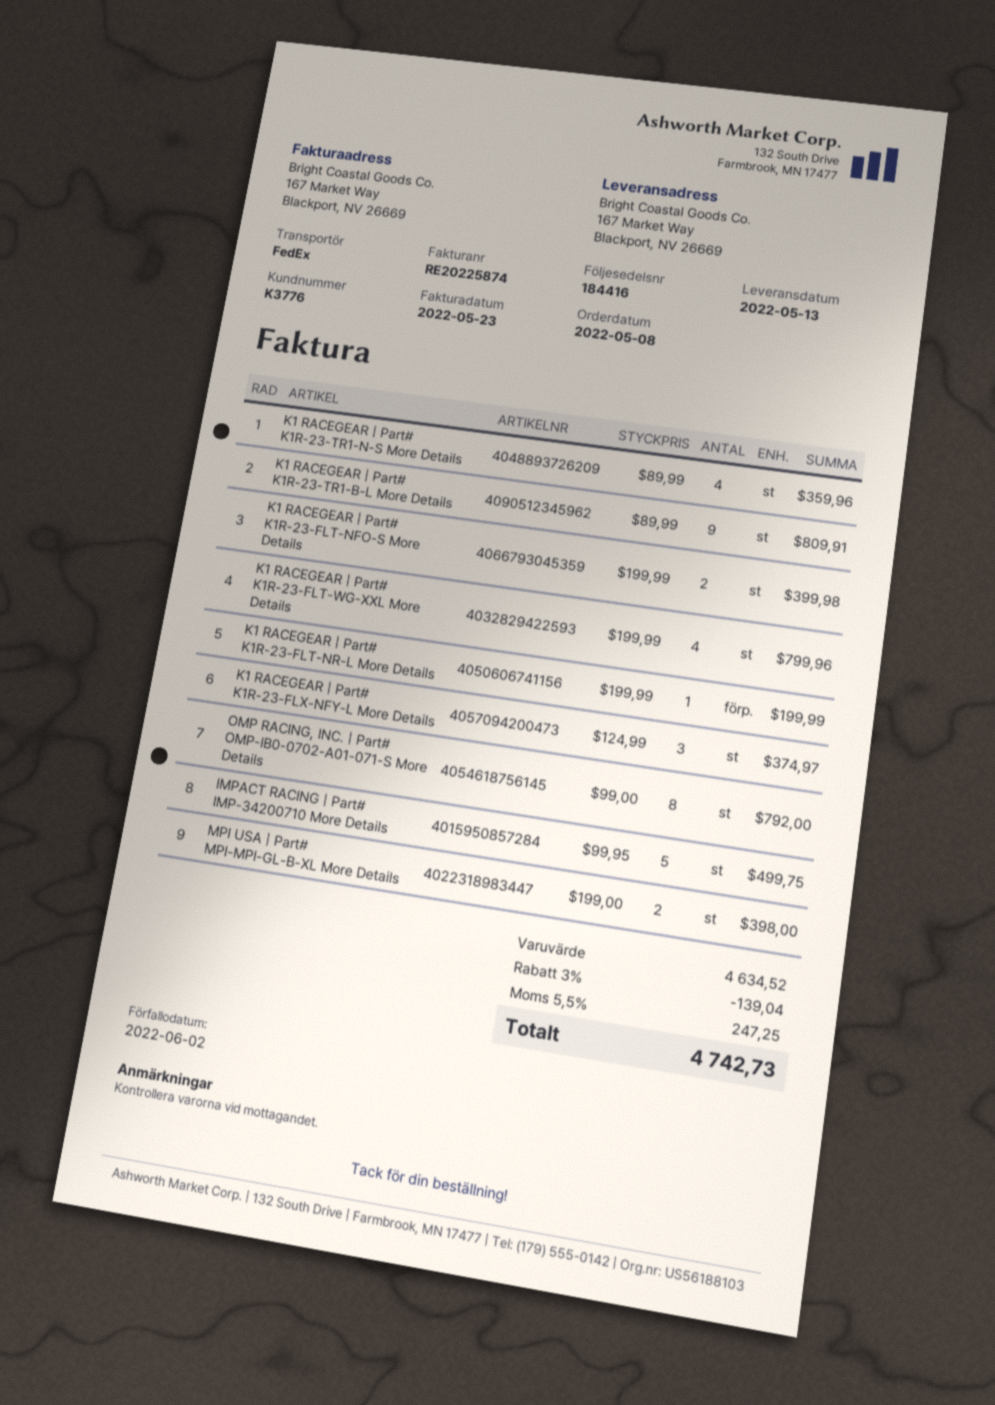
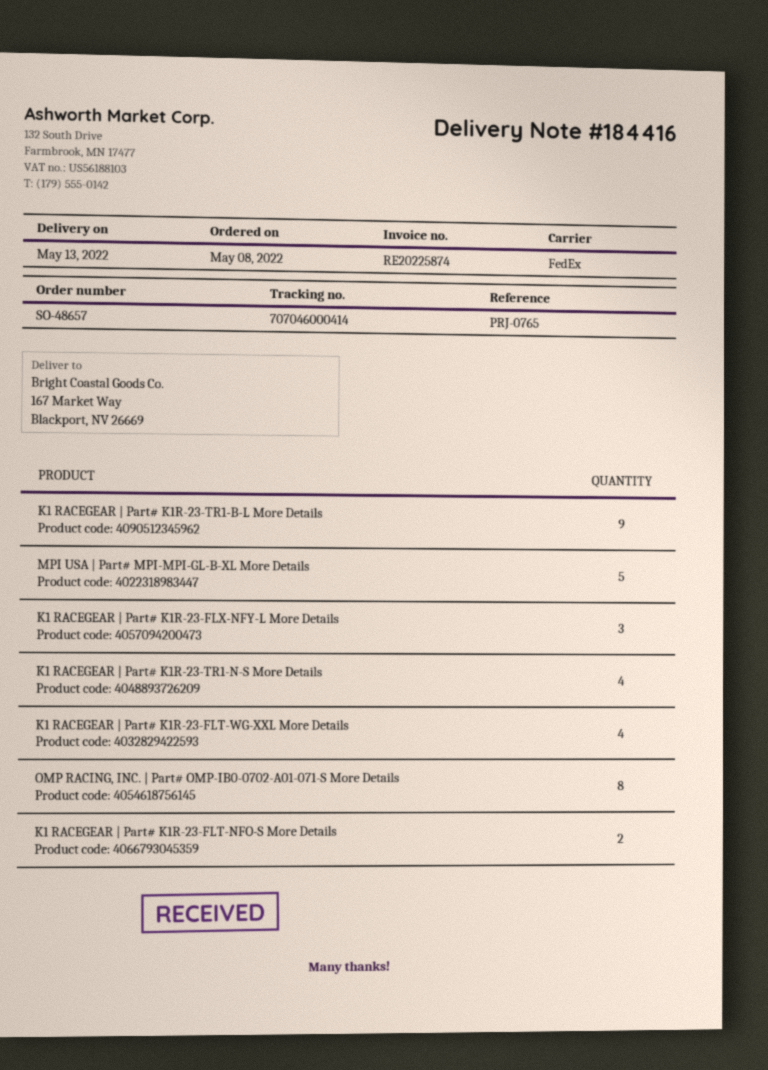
K1 RACEGEAR | Part# K1R-23-FLT-NR-L More Details: 1 -> none
IMPACT RACING | Part# IMP-34200710 More Details: 5 -> none
MPI USA | Part# MPI-MPI-GL-B-XL More Details: 2 -> 5

